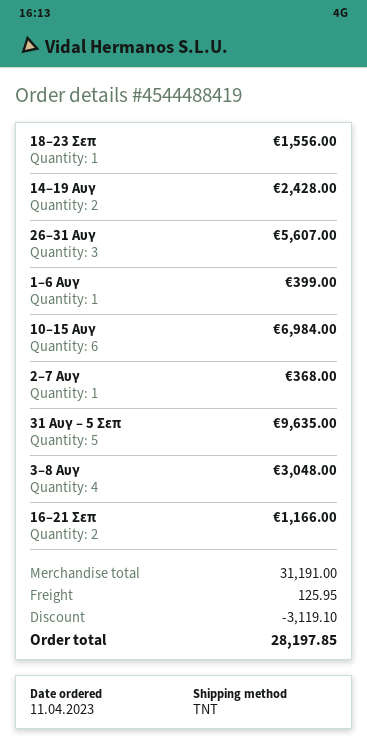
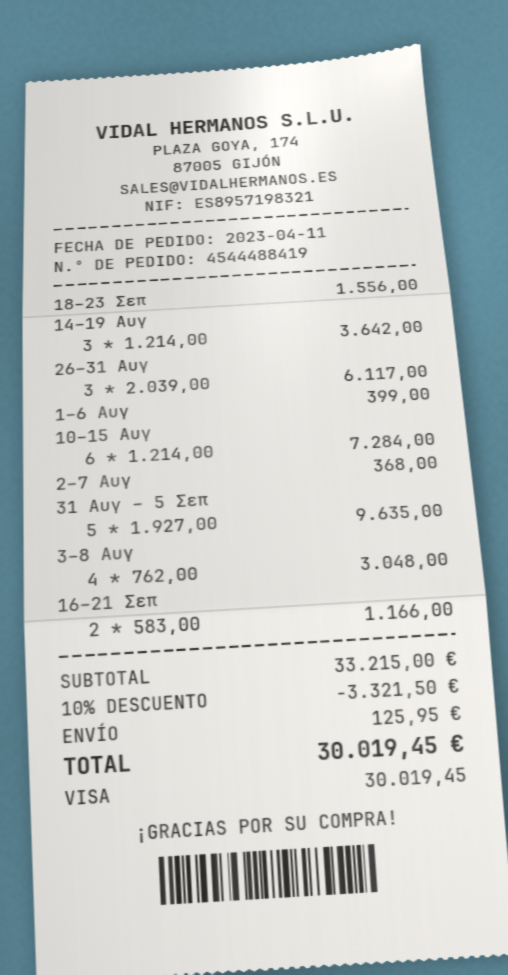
14–19 Αυγ: 2 for 2428.00 -> 3 for 3642.00
26–31 Αυγ: 3 for 5607.00 -> 3 for 6117.00
10–15 Αυγ: 6 for 6984.00 -> 6 for 7284.00
subtotal: 31191.00 -> 33215.00
discount: 3119.10 -> 3321.50
total: 28197.85 -> 30019.45

